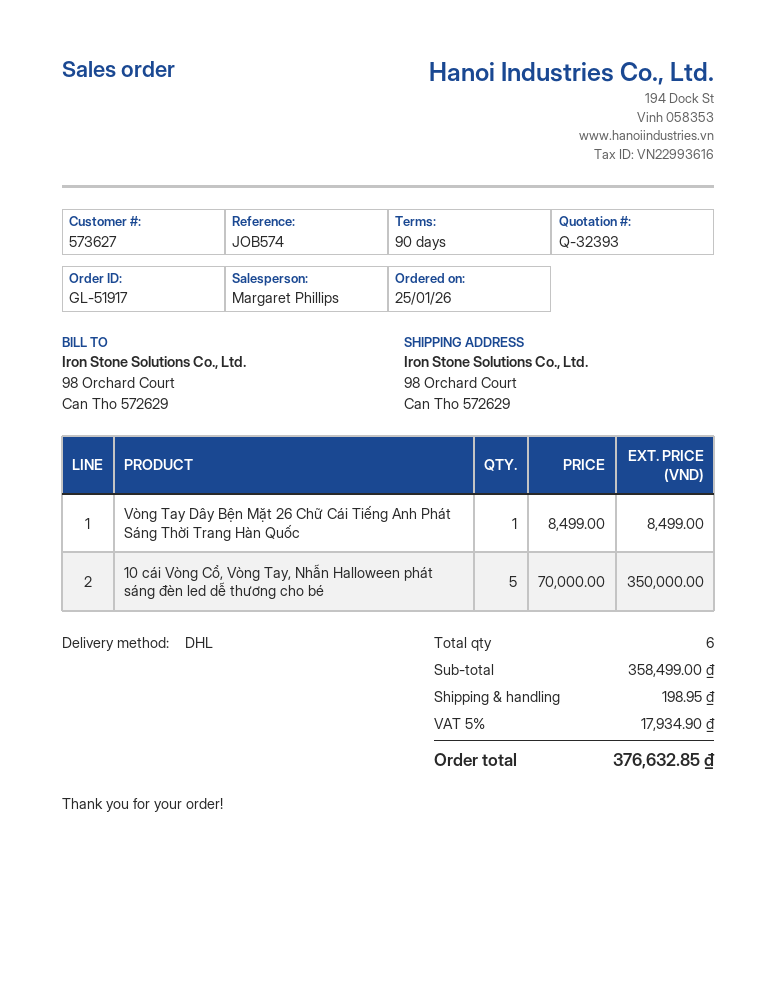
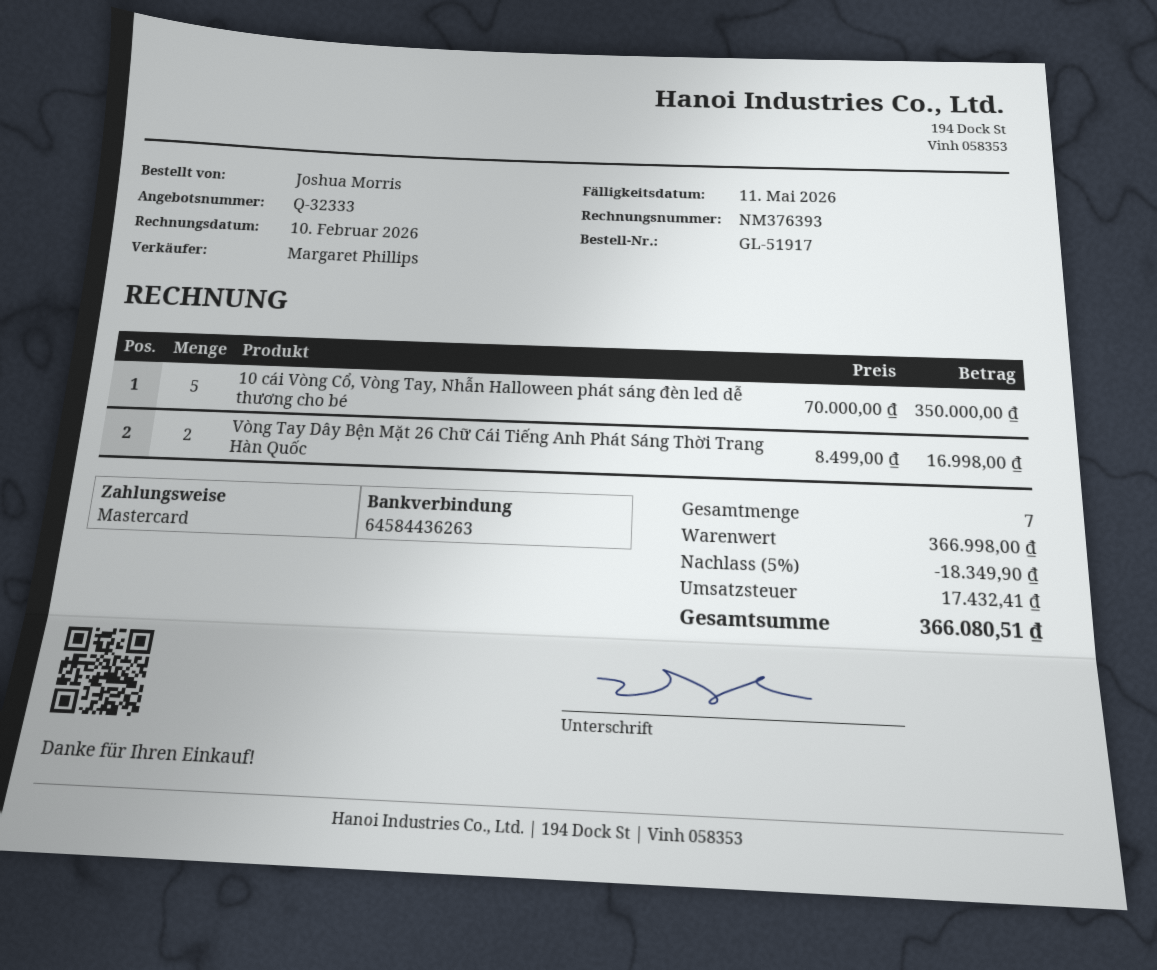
quote number: Q-32393 -> Q-32333
Vòng Tay Dây Bện Mặt 26 Chữ Cái Tiếng Anh Phát Sáng Thời Trang Hàn Quốc: 1 x 8499.00 = 8499.00 -> 2 x 8499.00 = 16998.00
total quantity: 6 -> 7
subtotal: 358499.00 -> 366998.00
discount: none -> 5% = 18349.90
shipping: 198.95 -> none
tax: 17934.90 -> 17432.41
total: 376632.85 -> 366080.51

